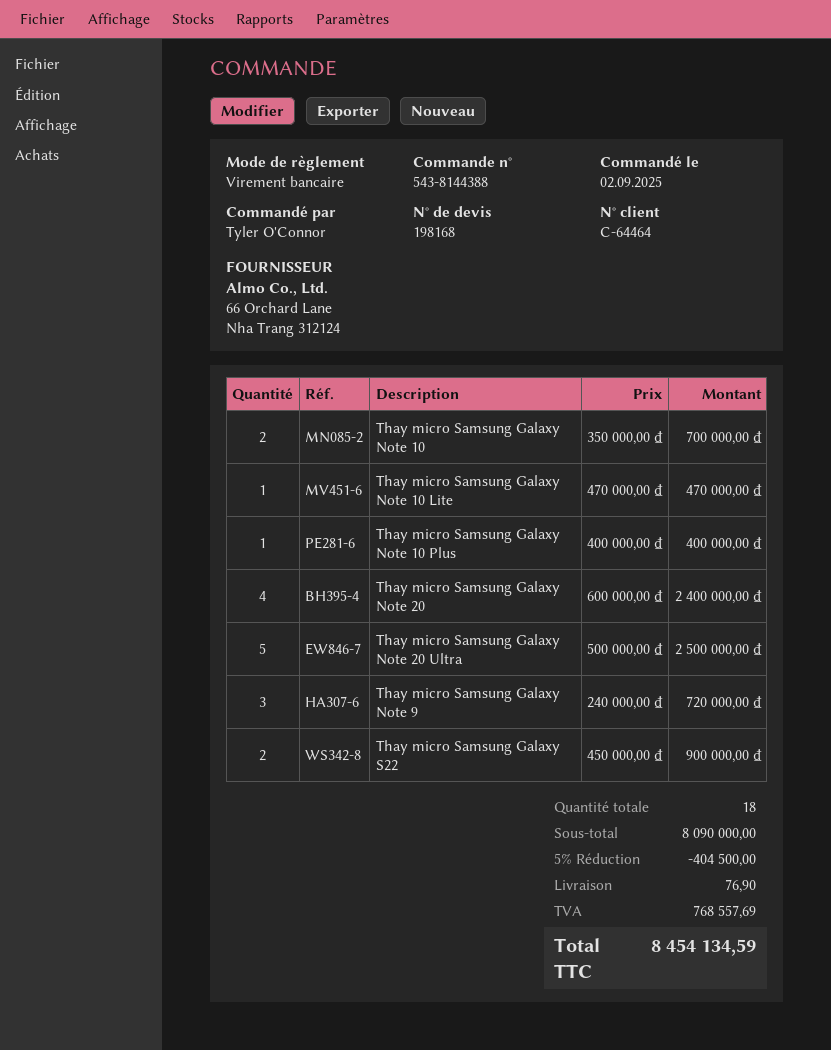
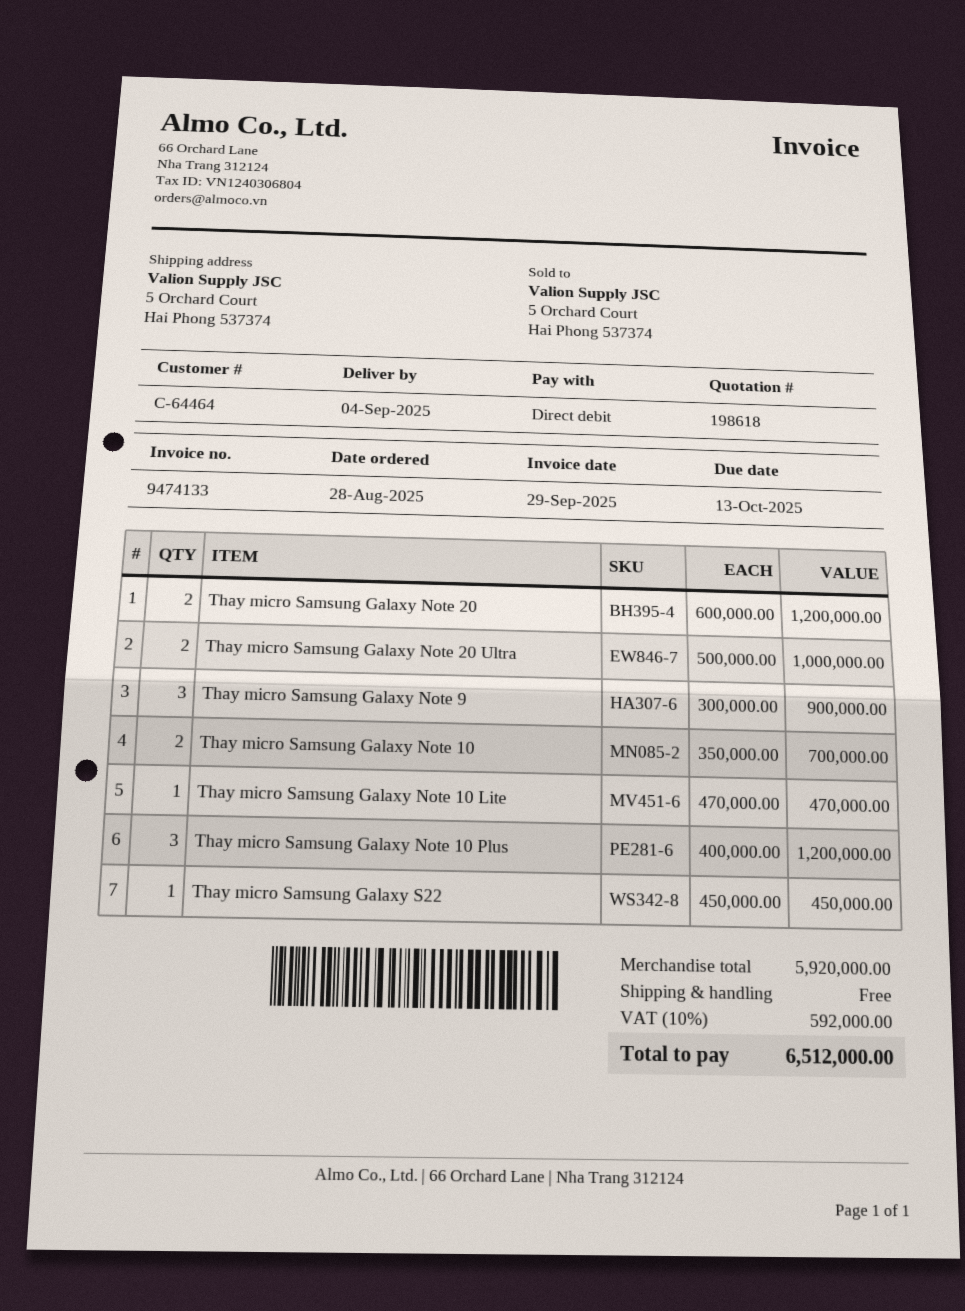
quote number: 198168 -> 198618
order date: 2025-09-02 -> 2025-08-28
payment method: bank transfer -> direct debit
Thay micro Samsung Galaxy Note 10 Plus: 1 x 400000.00 = 400000.00 -> 3 x 400000.00 = 1200000.00
Thay micro Samsung Galaxy Note 20: 4 x 600000.00 = 2400000.00 -> 2 x 600000.00 = 1200000.00
Thay micro Samsung Galaxy Note 20 Ultra: 5 x 500000.00 = 2500000.00 -> 2 x 500000.00 = 1000000.00
Thay micro Samsung Galaxy Note 9: 3 x 240000.00 = 720000.00 -> 3 x 300000.00 = 900000.00
Thay micro Samsung Galaxy S22: 2 x 450000.00 = 900000.00 -> 1 x 450000.00 = 450000.00
subtotal: 8090000.00 -> 5920000.00
discount: 5% = 404500.00 -> none
shipping: 76.90 -> 0.00
tax: 768557.69 -> 592000.00
total: 8454134.59 -> 6512000.00

